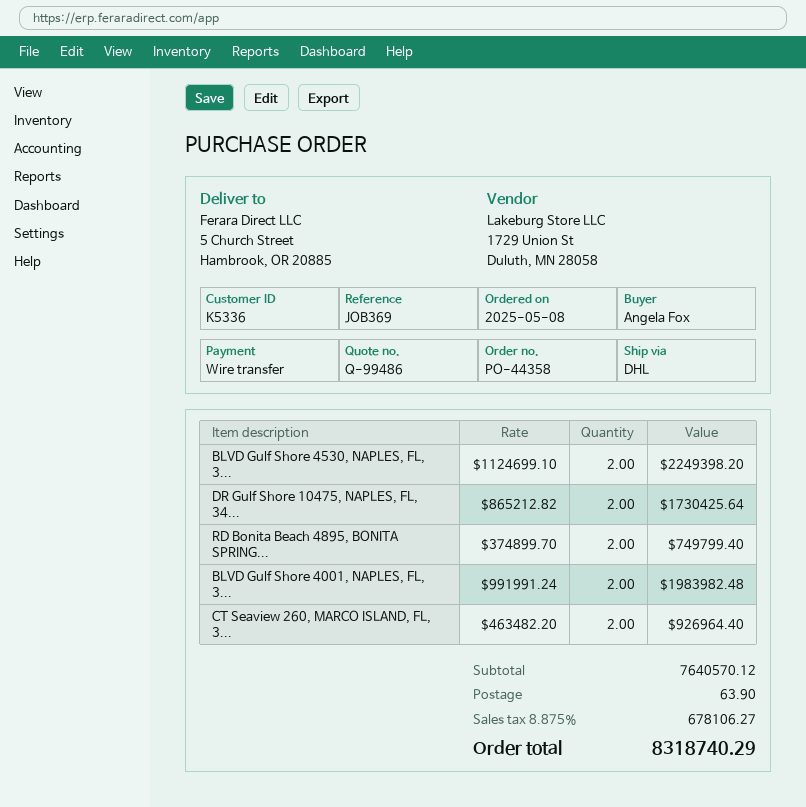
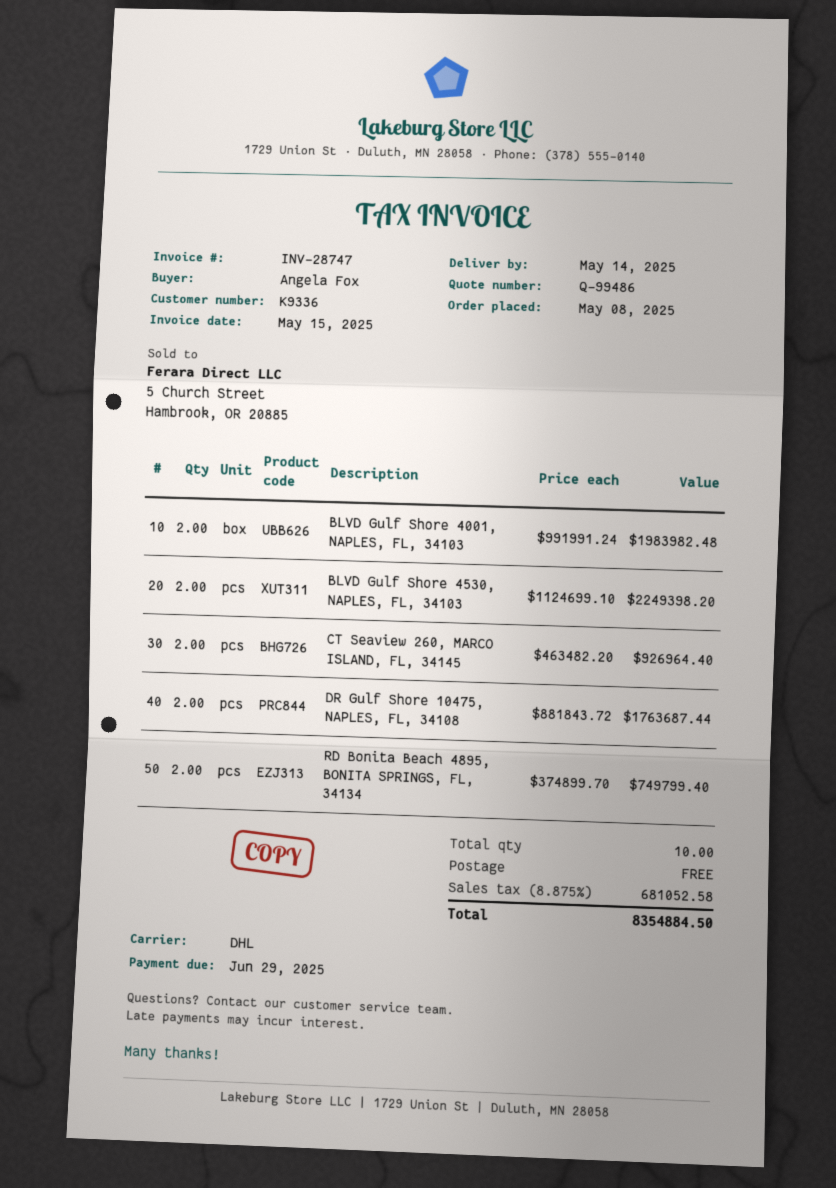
customer number: K5336 -> K9336
DR Gulf Shore 10475, NAPLES, FL, 34...: 2 x 865212.82 = 1730425.64 -> 2 x 881843.72 = 1763687.44
shipping: 63.90 -> 0.00
tax: 8.875% = 678106.27 -> 8.875% = 681052.58
total: 8318740.29 -> 8354884.50

